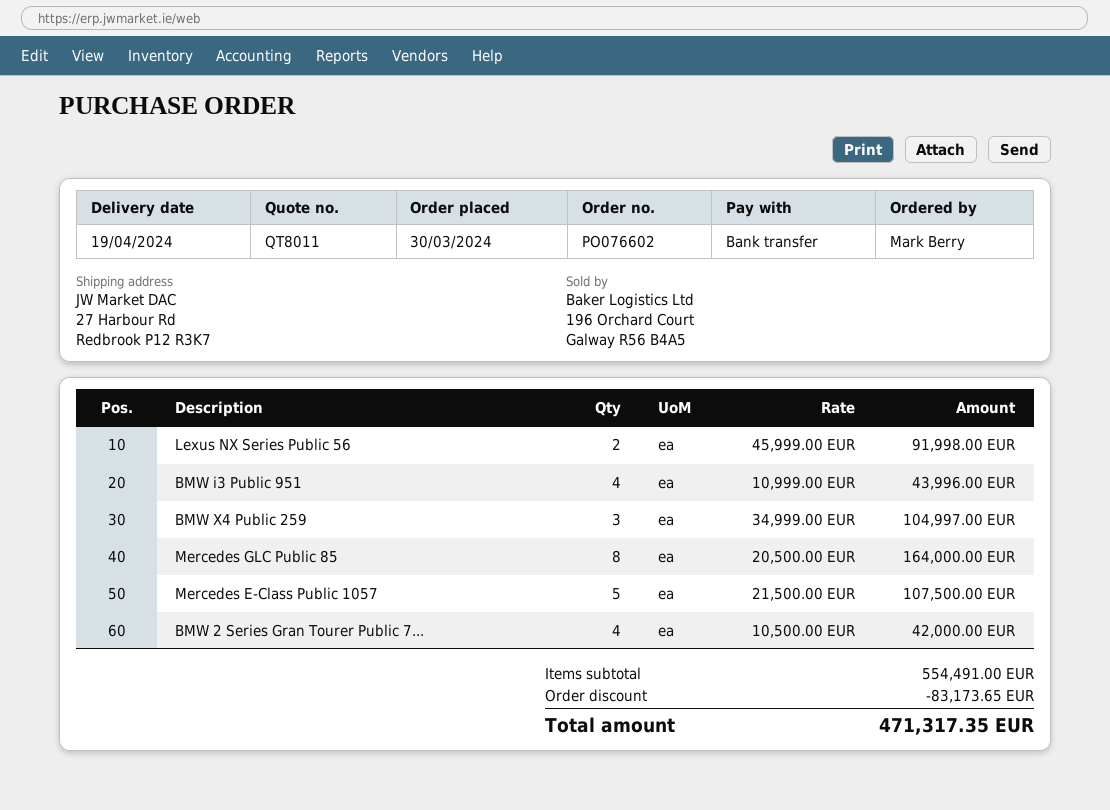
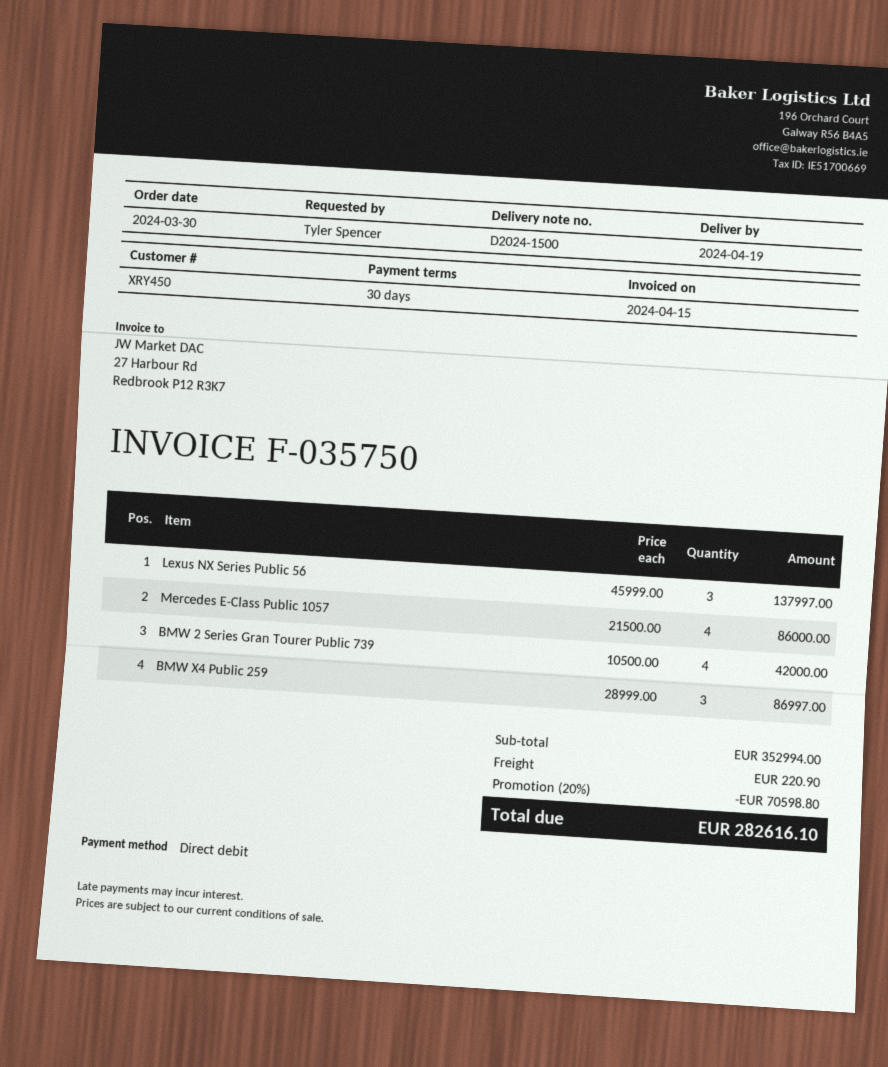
ordered by: Mark Berry -> Tyler Spencer
payment method: bank transfer -> direct debit
Lexus NX Series Public 56: 2 x 45999.00 = 91998.00 -> 3 x 45999.00 = 137997.00
BMW i3 Public 951: 4 x 10999.00 = 43996.00 -> none
BMW X4 Public 259: 3 x 34999.00 = 104997.00 -> 3 x 28999.00 = 86997.00
Mercedes GLC Public 85: 8 x 20500.00 = 164000.00 -> none
Mercedes E-Class Public 1057: 5 x 21500.00 = 107500.00 -> 4 x 21500.00 = 86000.00
subtotal: 554491.00 -> 352994.00
discount: 83173.65 -> 70598.80
shipping: none -> 220.90
total: 471317.35 -> 282616.10

